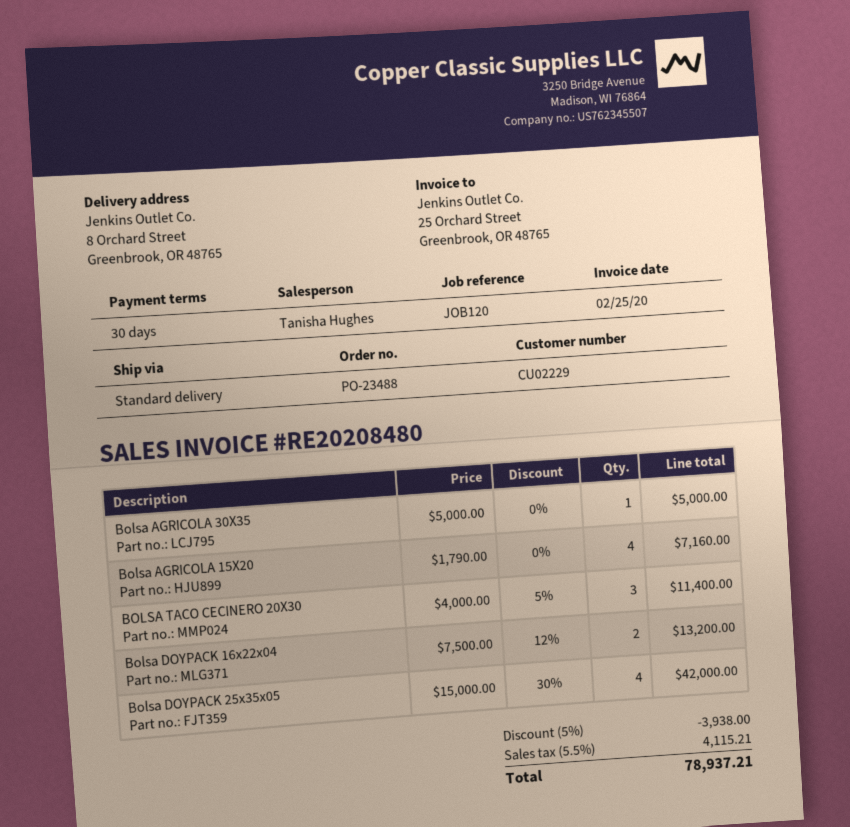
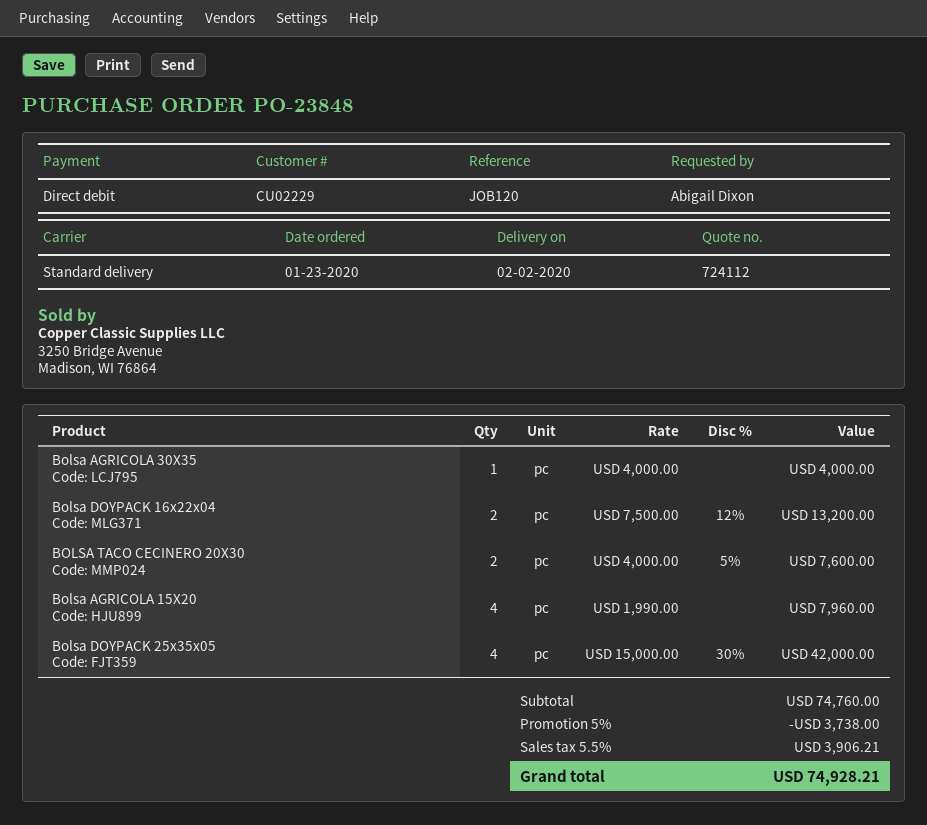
order number: PO-23488 -> PO-23848
Bolsa AGRICOLA 30X35: 1 x 5000.00 = 5000.00 -> 1 x 4000.00 = 4000.00
Bolsa AGRICOLA 15X20: 4 x 1790.00 = 7160.00 -> 4 x 1990.00 = 7960.00
BOLSA TACO CECINERO 20X30: 3 x 4000.00 - 5% = 11400.00 -> 2 x 4000.00 - 5% = 7600.00
discount: 5% = 3938.00 -> 5% = 3738.00
tax: 5.5% = 4115.21 -> 5.5% = 3906.21
total: 78937.21 -> 74928.21

